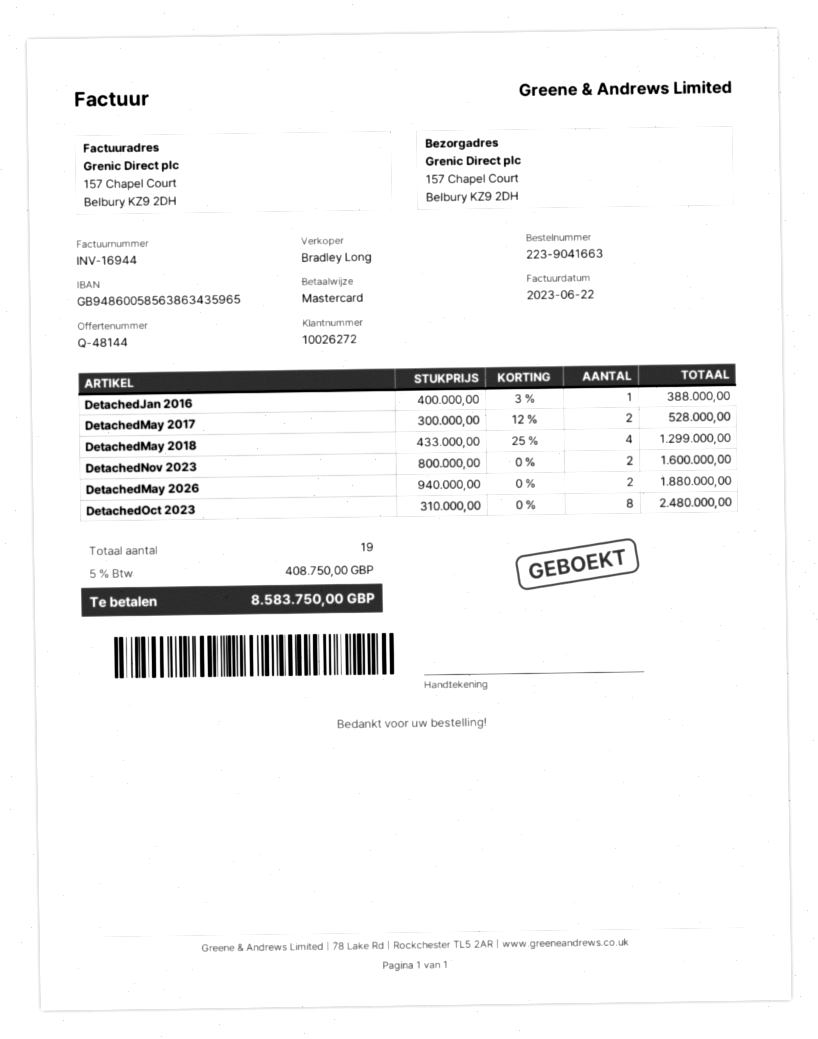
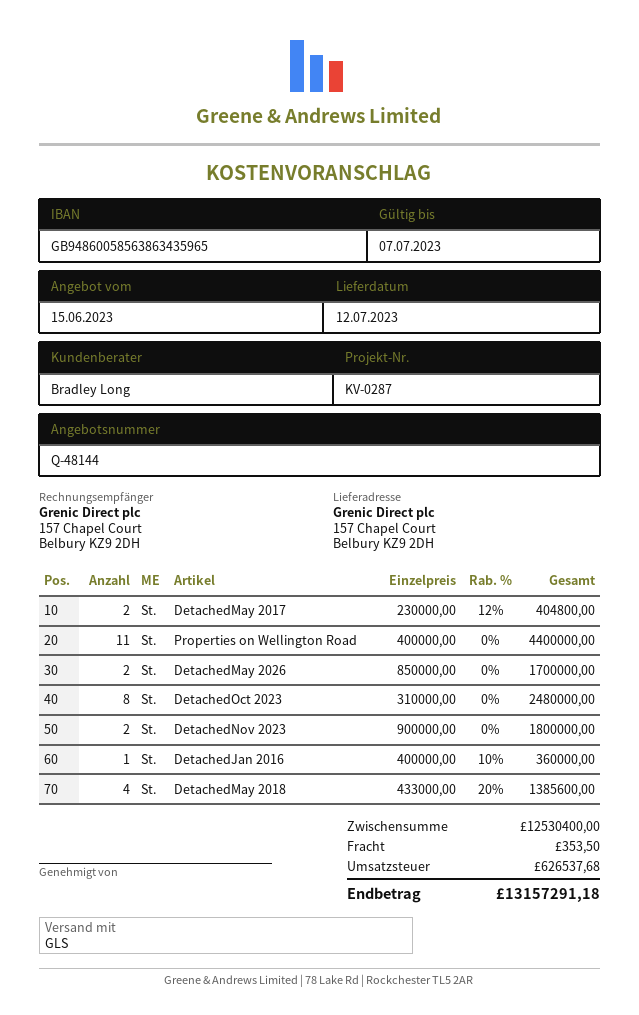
DetachedJan 2016: 1 x 400000.00 - 3% = 388000.00 -> 1 x 400000.00 - 10% = 360000.00
DetachedMay 2017: 2 x 300000.00 - 12% = 528000.00 -> 2 x 230000.00 - 12% = 404800.00
DetachedMay 2018: 4 x 433000.00 - 25% = 1299000.00 -> 4 x 433000.00 - 20% = 1385600.00
DetachedNov 2023: 2 x 800000.00 = 1600000.00 -> 2 x 900000.00 = 1800000.00
DetachedMay 2026: 2 x 940000.00 = 1880000.00 -> 2 x 850000.00 = 1700000.00
Properties on Wellington Road: none -> 11 x 400000.00 = 4400000.00
shipping: none -> 353.50
tax: 408750.00 -> 626537.68
total: 8583750.00 -> 13157291.18

